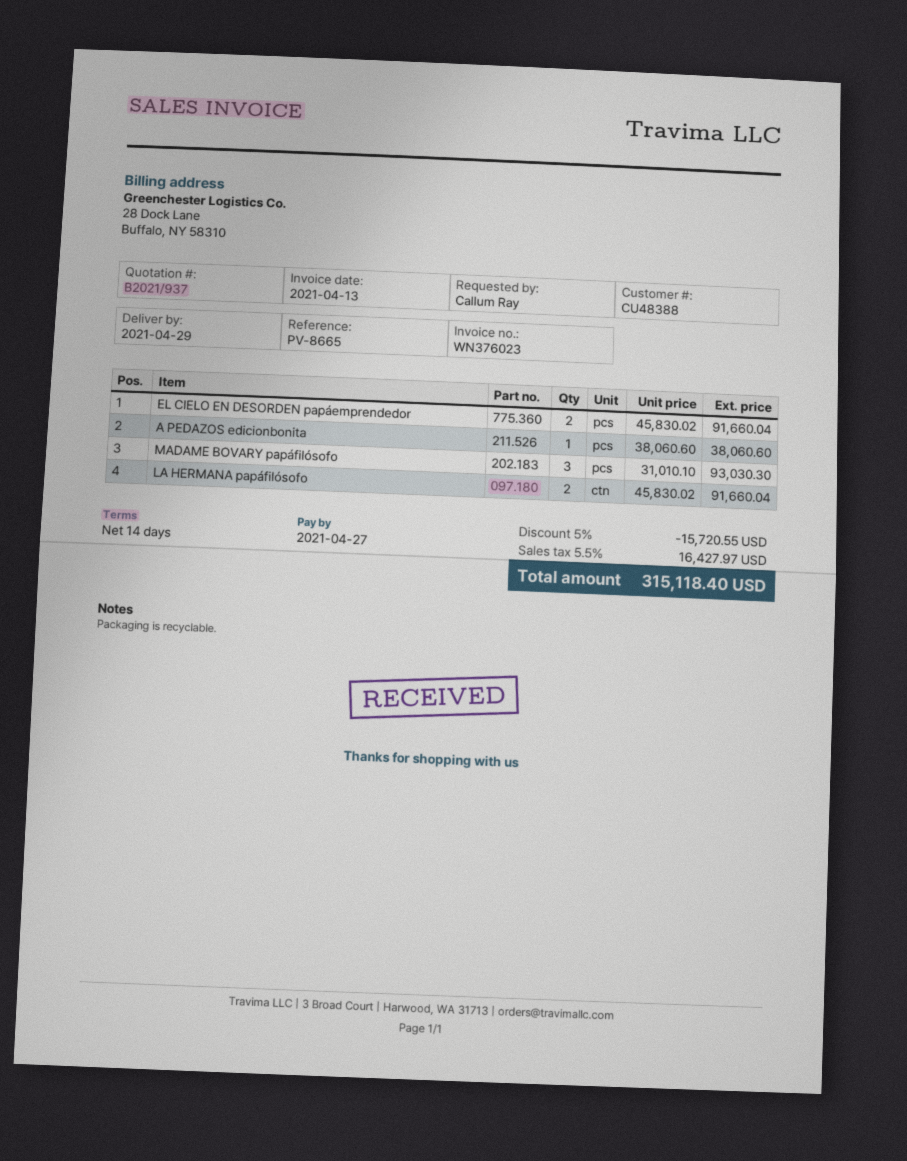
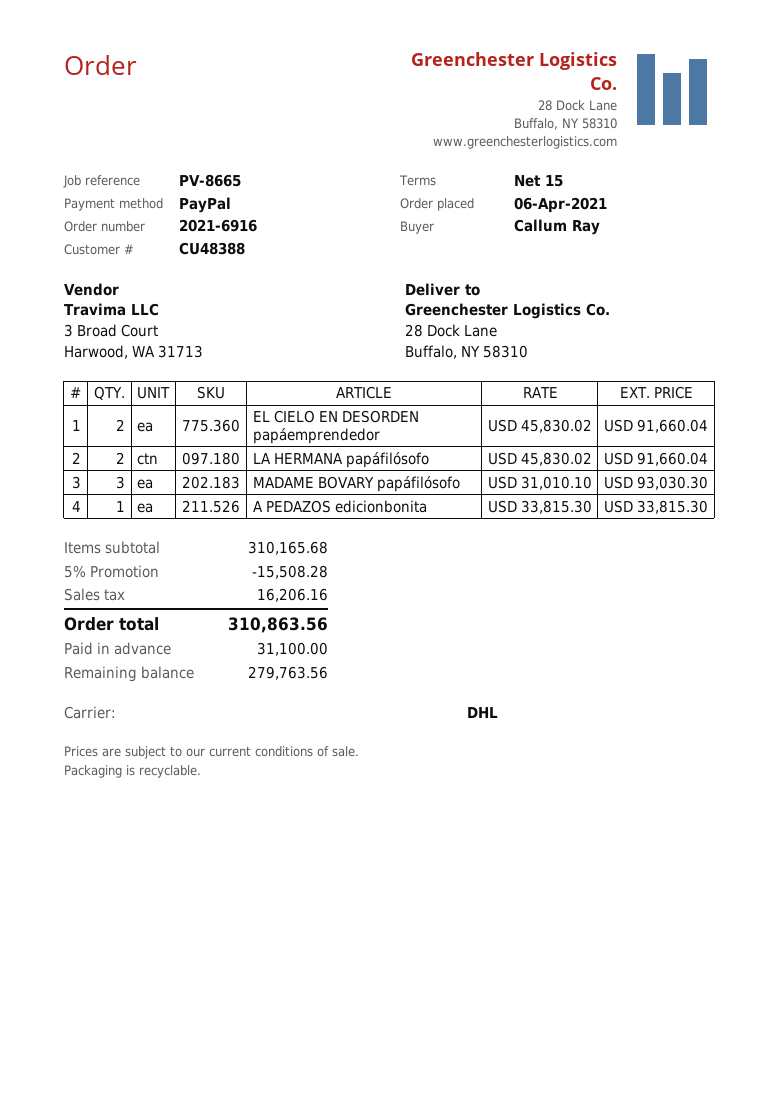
payment terms: 14 days -> 15 days
A PEDAZOS edicionbonita: 1 x 38060.60 = 38060.60 -> 1 x 33815.30 = 33815.30
discount: 5% = 15720.55 -> 5% = 15508.28
tax: 16427.97 -> 16206.16
total: 315118.40 -> 310863.56

